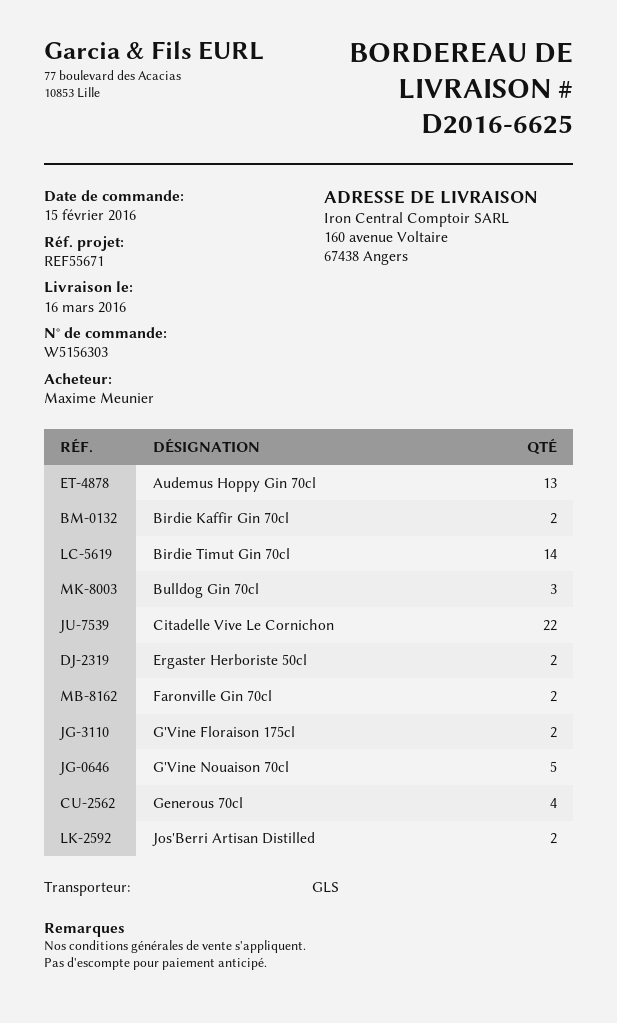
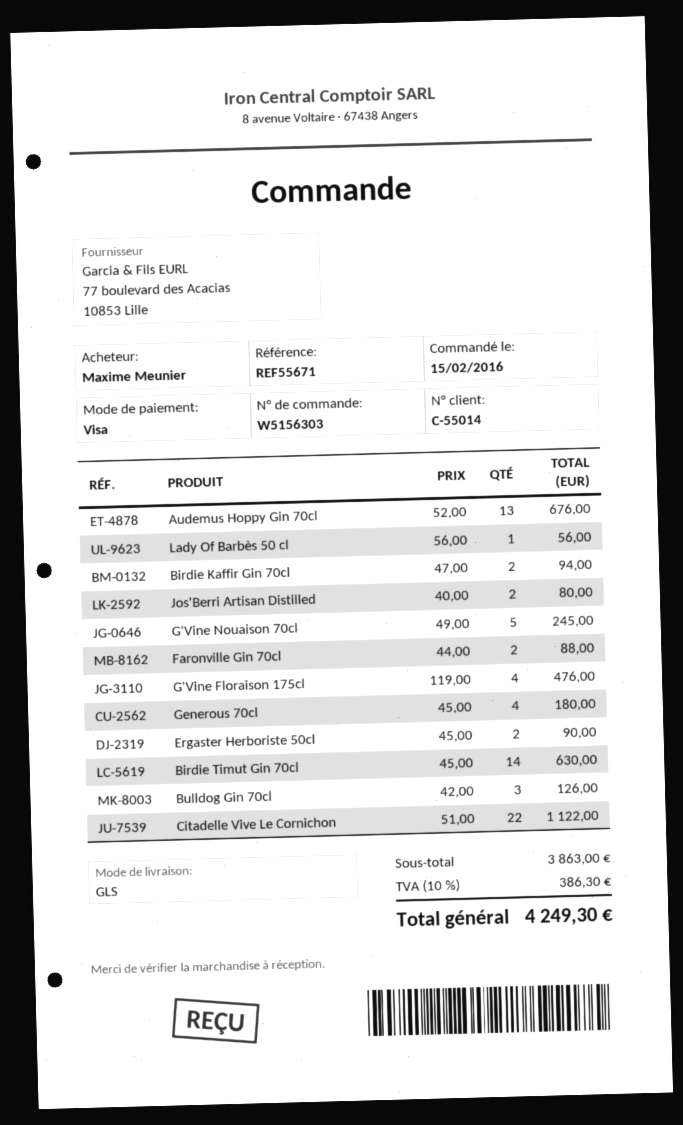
G'Vine Floraison 175cl: 2 -> 4
Lady Of Barbès 50 cl: none -> 1

